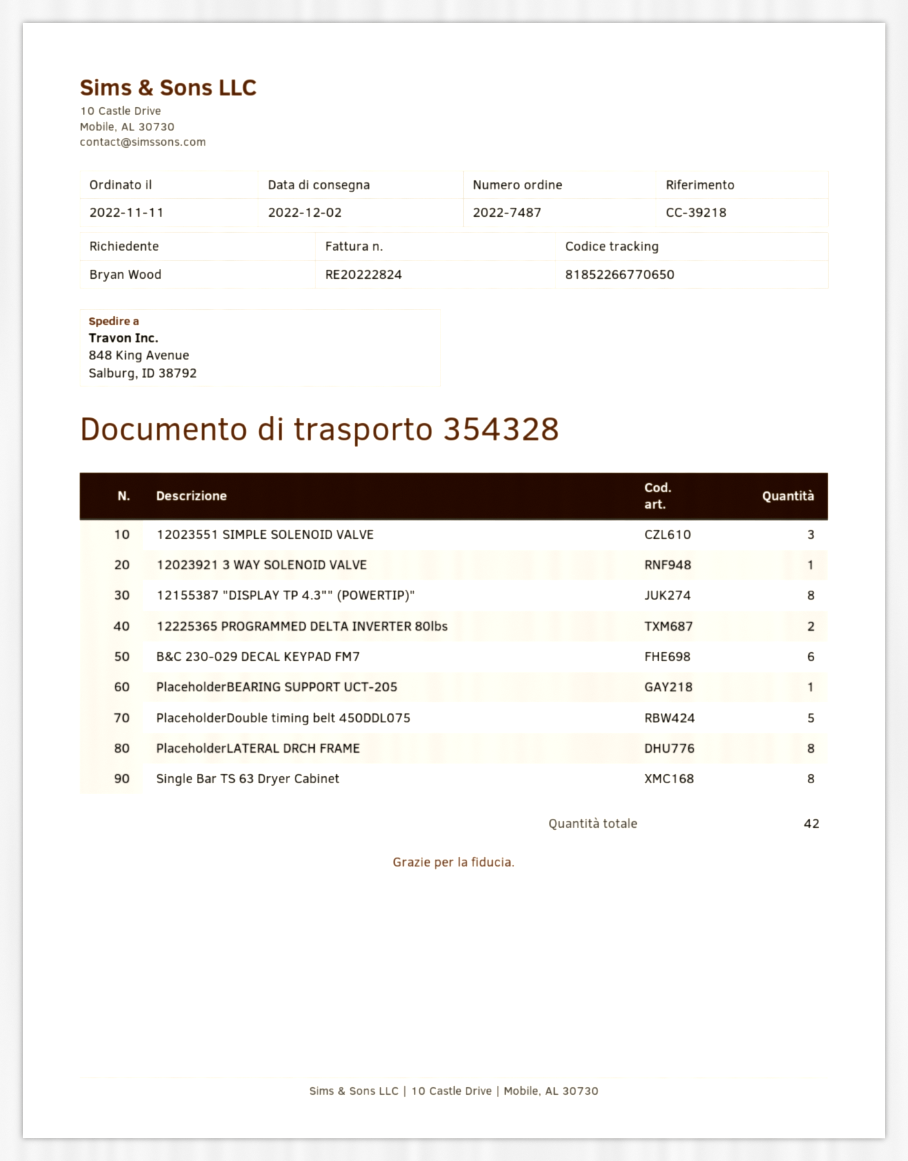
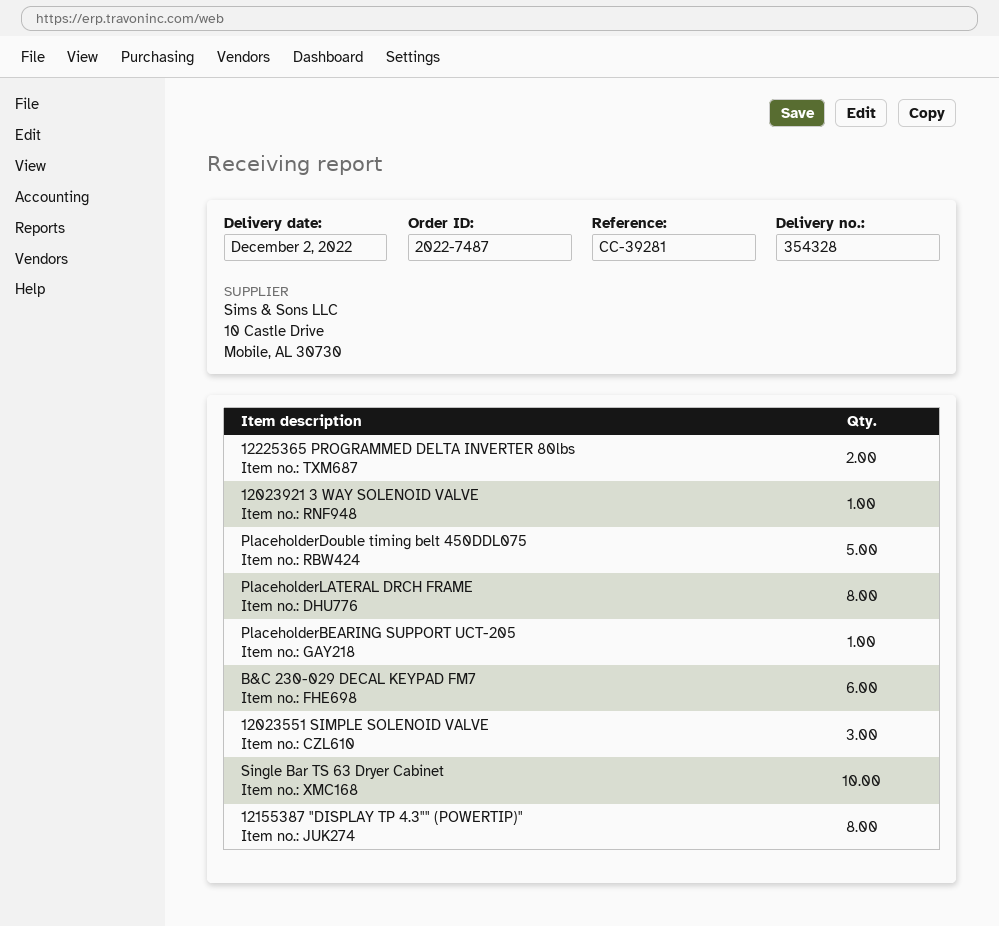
reference: CC-39218 -> CC-39281
Single Bar TS 63 Dryer Cabinet: 8 -> 10

